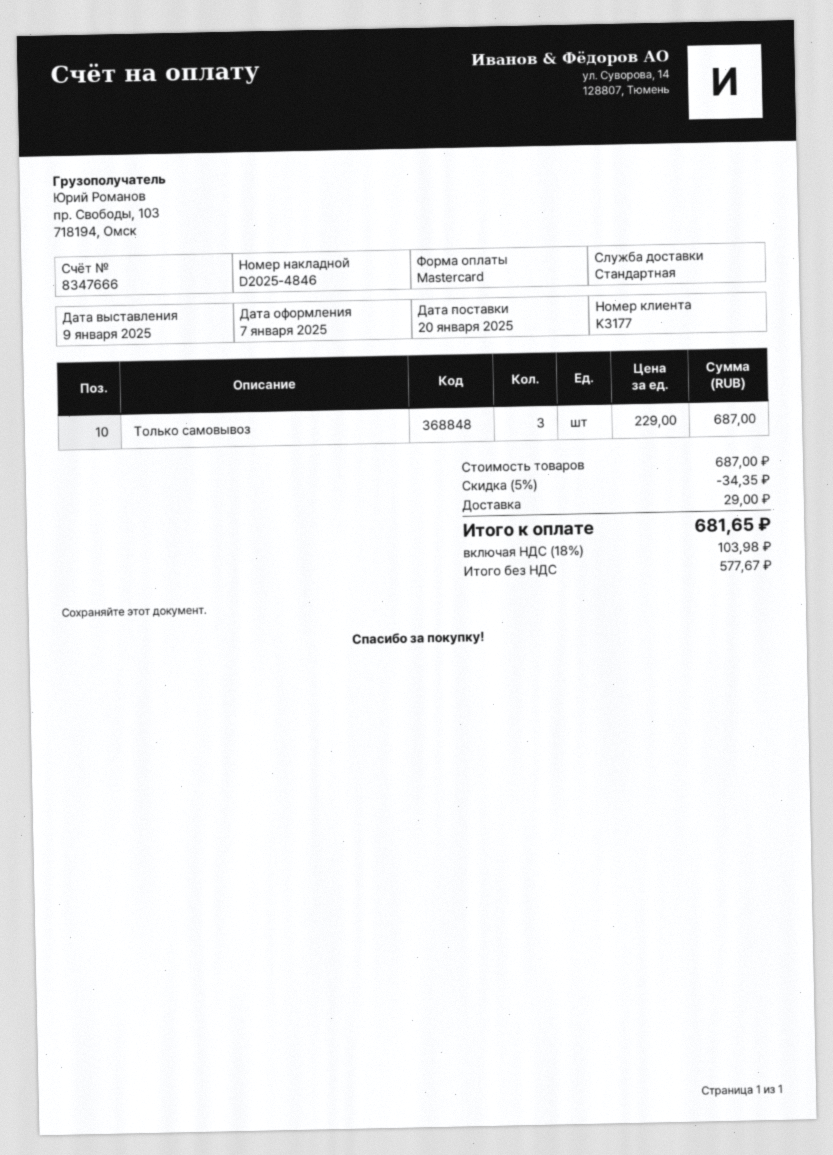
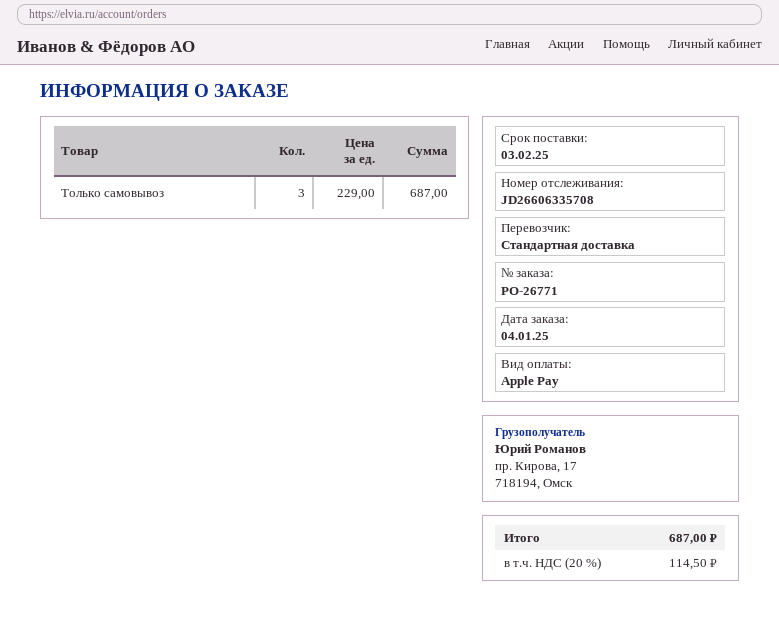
order date: 2025-01-07 -> 2025-01-04
delivery date: 2025-01-20 -> 2025-02-03
payment method: Mastercard -> Apple Pay
ship to: пр. Свободы, 103, 718194, Омск -> пр. Кирова, 17, 718194, Омск
discount: 5% = 34.35 -> none
shipping: 29.00 -> none
tax: 18% = 103.98 -> 20% = 114.50
total: 681.65 -> 687.00

